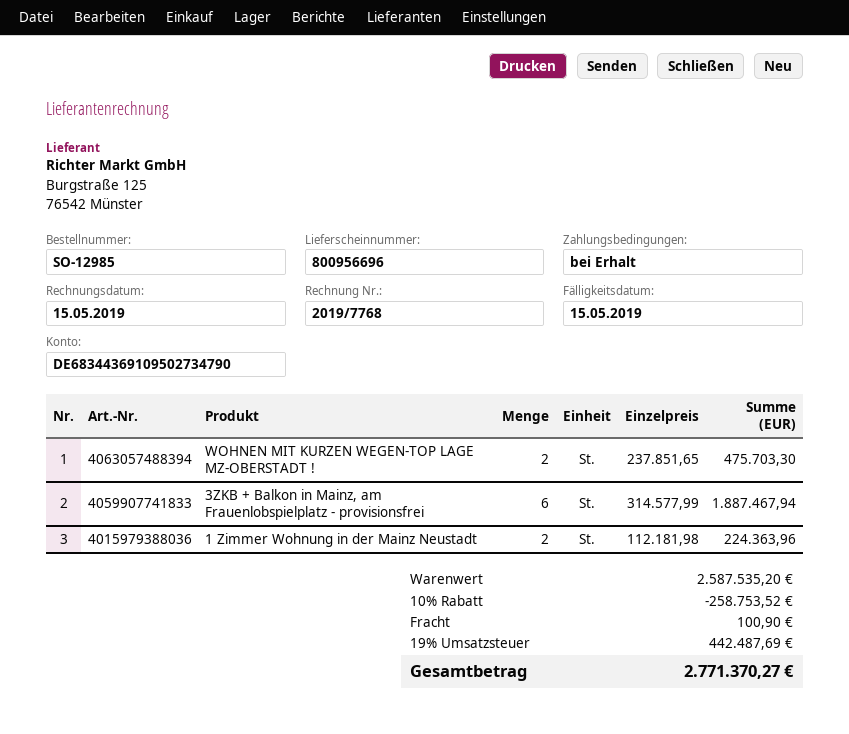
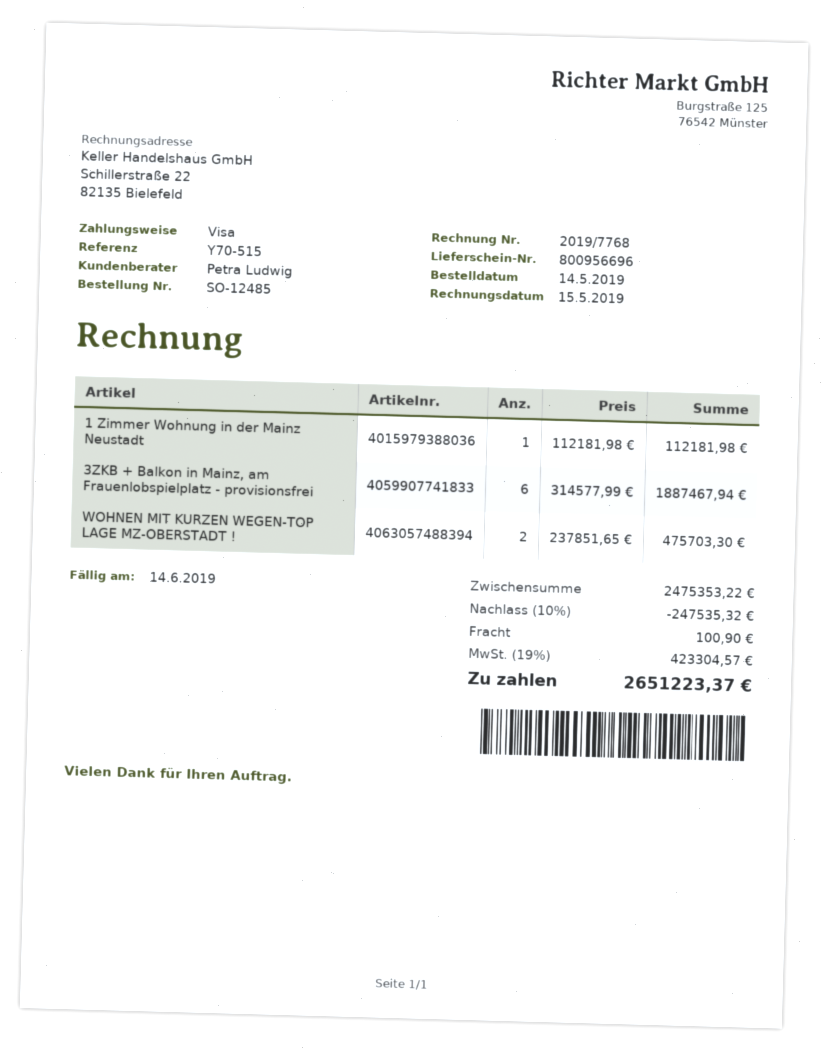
order number: SO-12985 -> SO-12485
due date: 2019-05-15 -> 2019-06-14
1 Zimmer Wohnung in der Mainz Neustadt: 2 x 112181.98 = 224363.96 -> 1 x 112181.98 = 112181.98
subtotal: 2587535.20 -> 2475353.22
discount: 10% = 258753.52 -> 10% = 247535.32
tax: 19% = 442487.69 -> 19% = 423304.57
total: 2771370.27 -> 2651223.37

